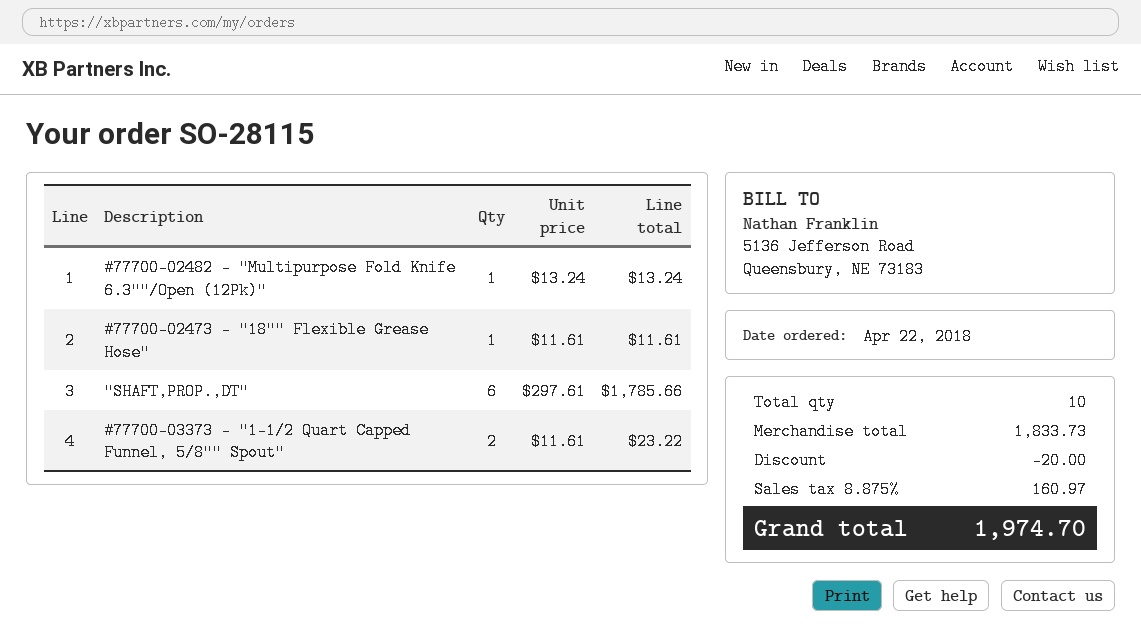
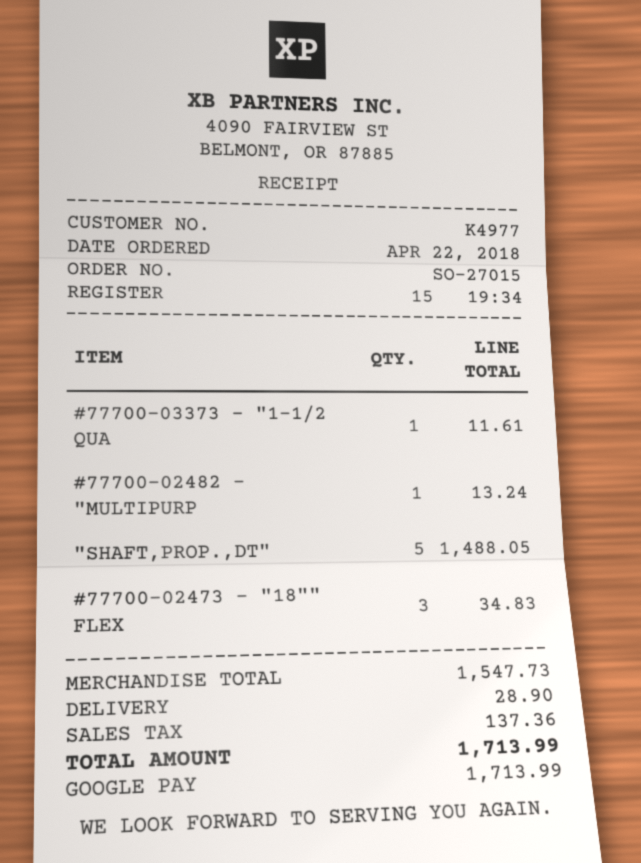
order number: SO-28115 -> SO-27015
#77700-02473 - "18"" Flexible Grease Hose": 1 for 11.61 -> 3 for 34.83
"SHAFT,PROP.,DT": 6 for 1785.66 -> 5 for 1488.05
#77700-03373 - "1-1/2 Quart Capped Funnel, 5/8"" Spout": 2 for 23.22 -> 1 for 11.61
subtotal: 1833.73 -> 1547.73
discount: 20.00 -> none
shipping: none -> 28.90
tax: 160.97 -> 137.36
total: 1974.70 -> 1713.99

